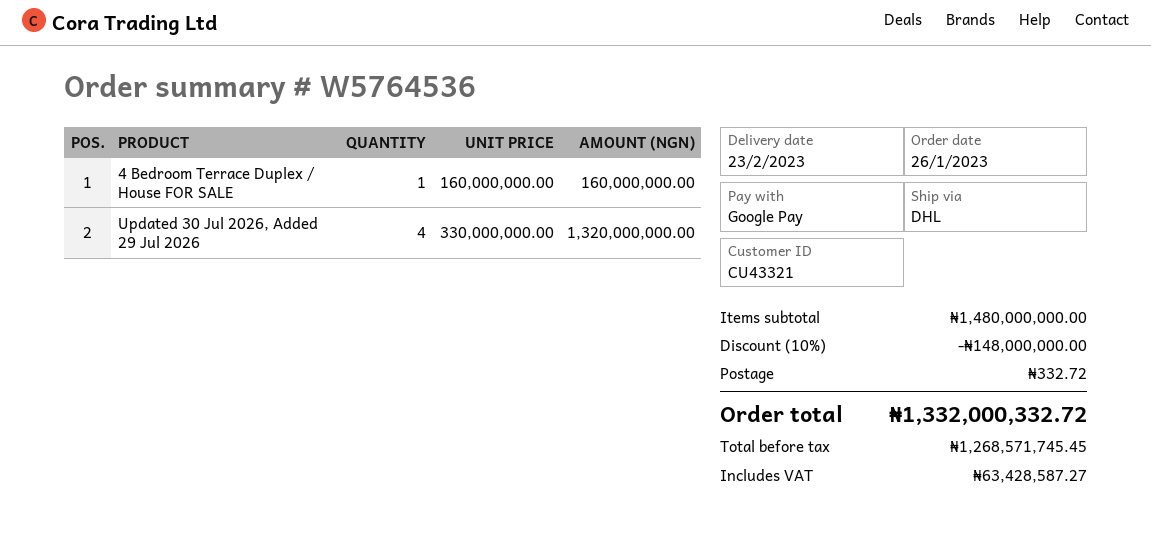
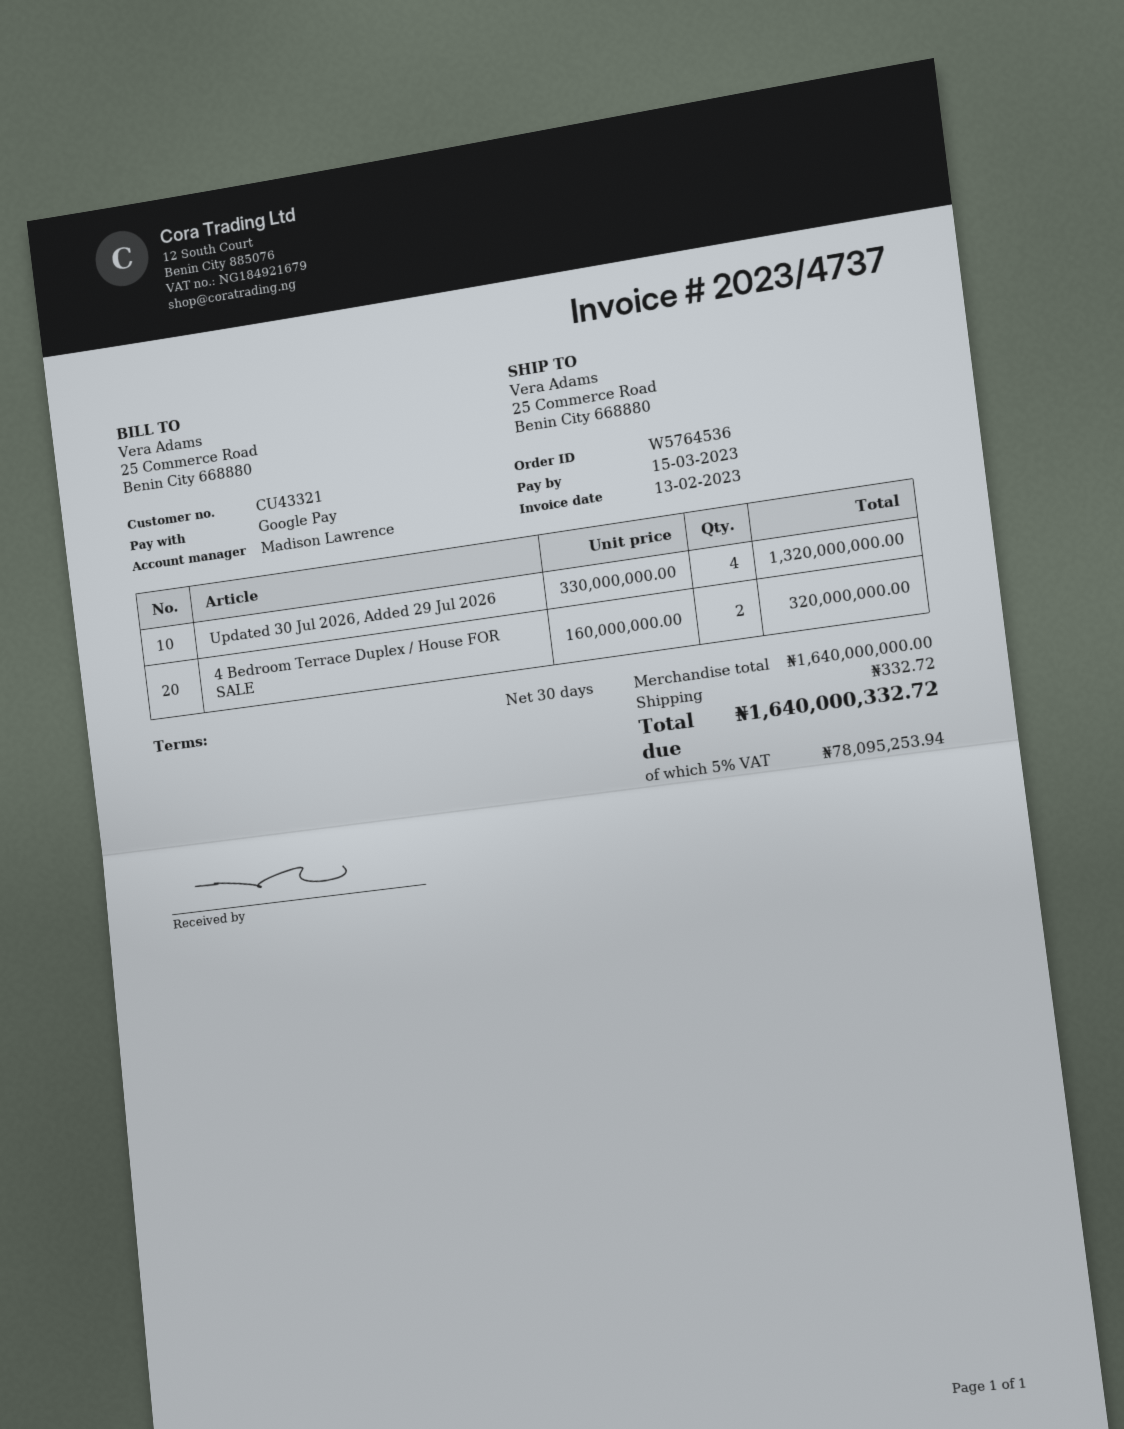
4 Bedroom Terrace Duplex / House FOR SALE: 1 x 160000000.00 = 160000000.00 -> 2 x 160000000.00 = 320000000.00
subtotal: 1480000000.00 -> 1640000000.00
discount: 10% = 148000000.00 -> none
tax: 63428587.27 -> 78095253.94
total: 1332000332.72 -> 1640000332.72

